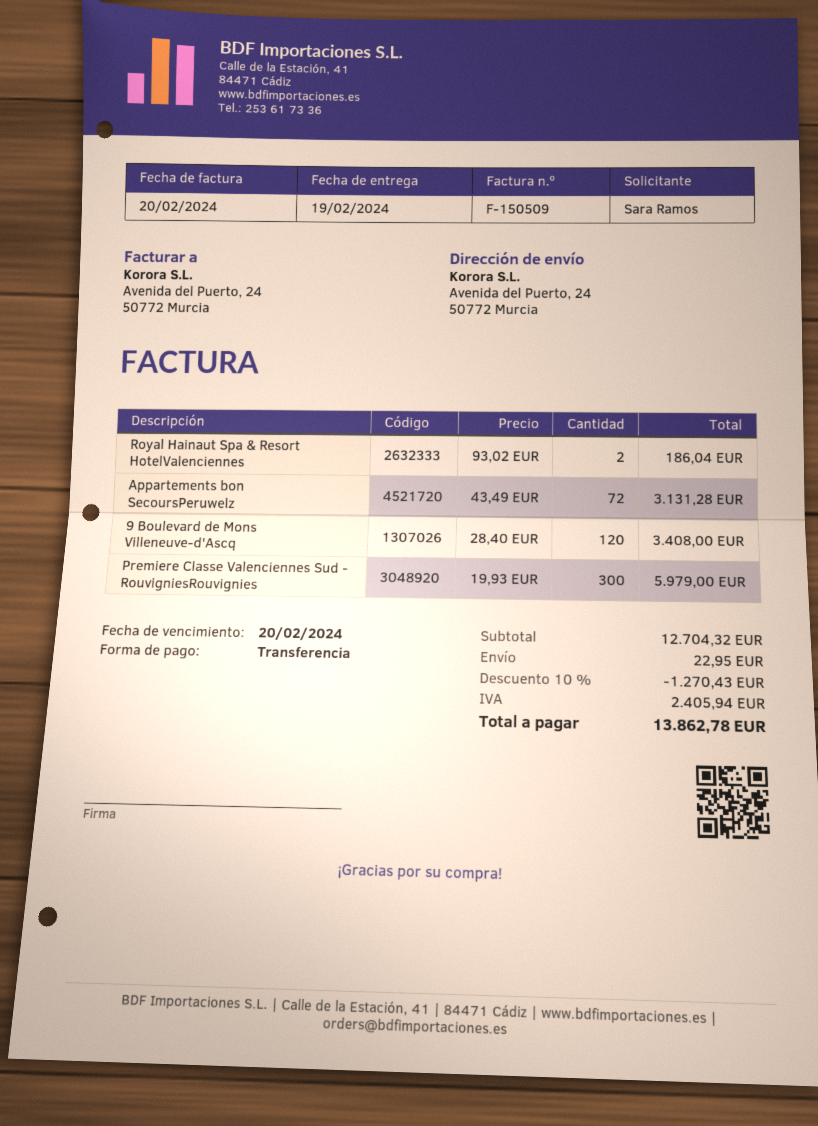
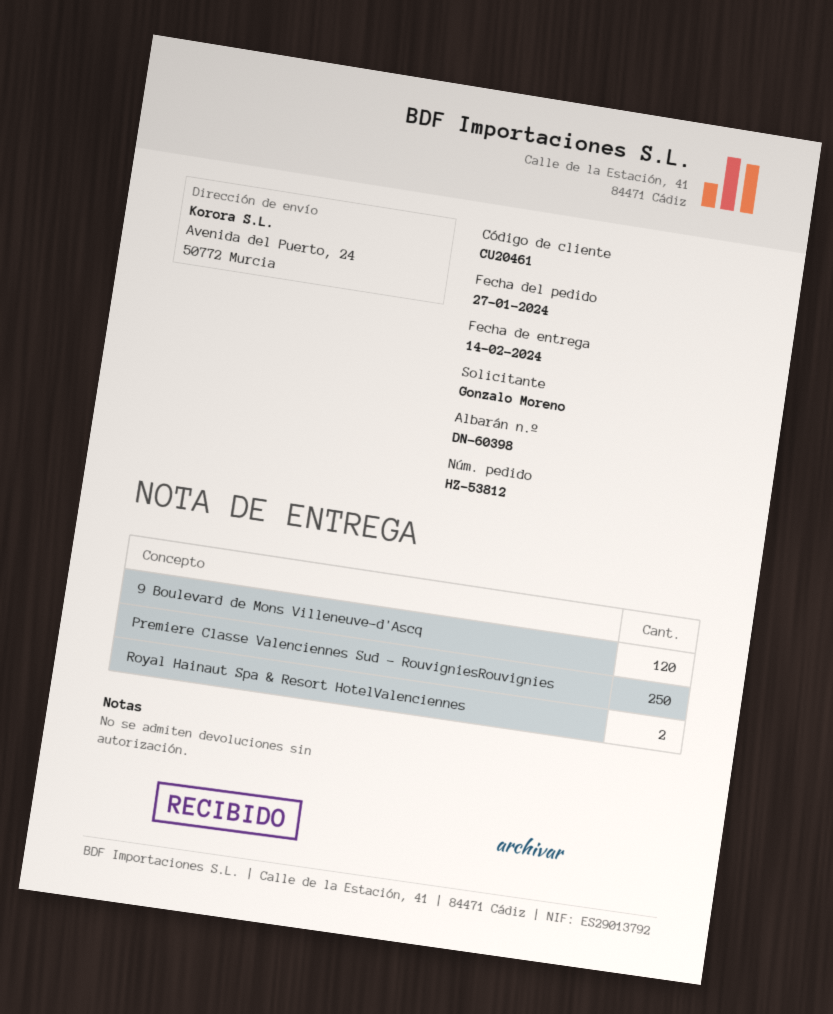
delivery date: 2024-02-19 -> 2024-02-14
ordered by: Sara Ramos -> Gonzalo Moreno
Appartements bon SecoursPeruwelz: 72 -> none
Premiere Classe Valenciennes Sud - RouvigniesRouvignies: 300 -> 250

